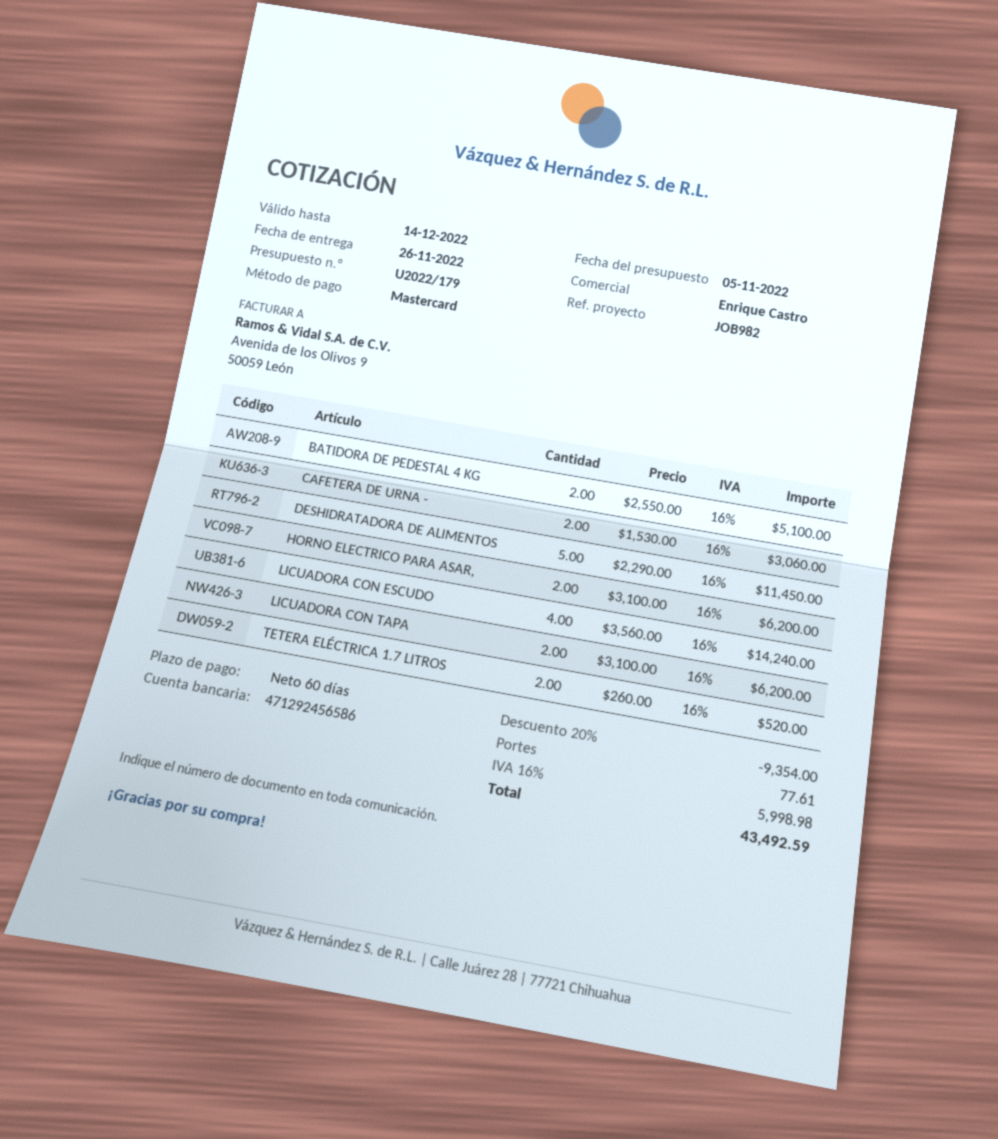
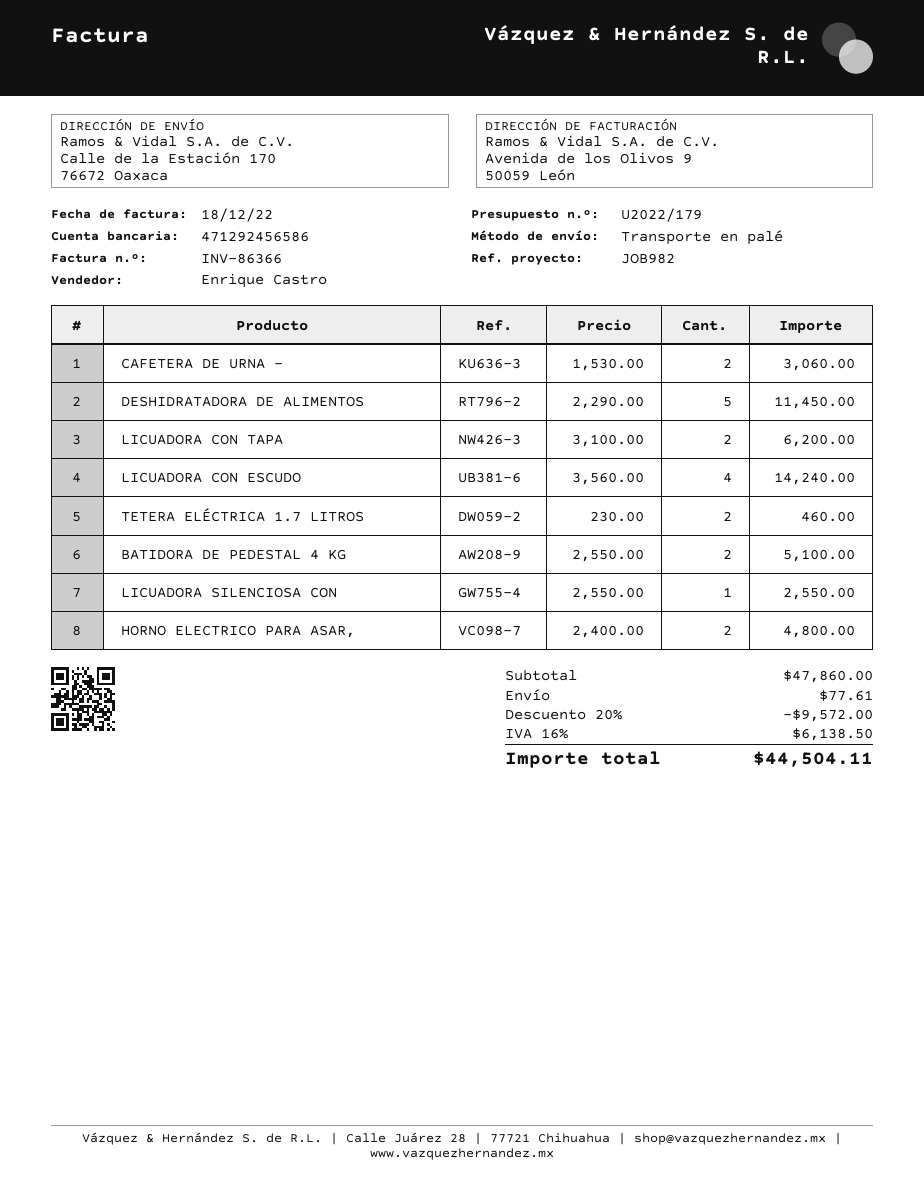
HORNO ELECTRICO PARA ASAR,: 2 x 3100.00 = 6200.00 -> 2 x 2400.00 = 4800.00
TETERA ELÉCTRICA 1.7 LITROS: 2 x 260.00 = 520.00 -> 2 x 230.00 = 460.00
LICUADORA SILENCIOSA CON: none -> 1 x 2550.00 = 2550.00
discount: 20% = 9354.00 -> 20% = 9572.00
tax: 16% = 5998.98 -> 16% = 6138.50
total: 43492.59 -> 44504.11

